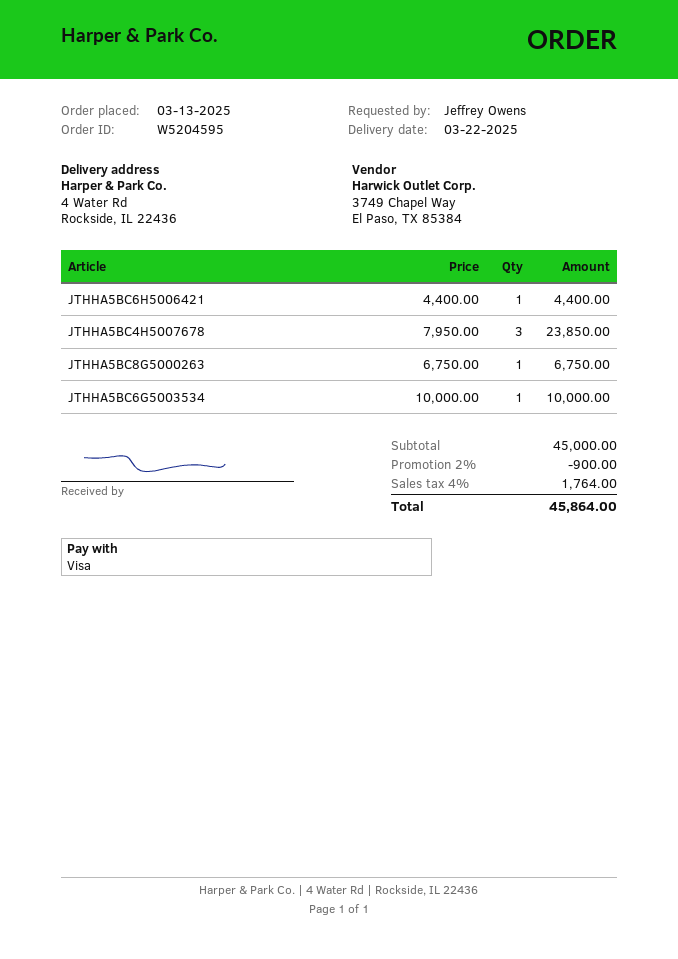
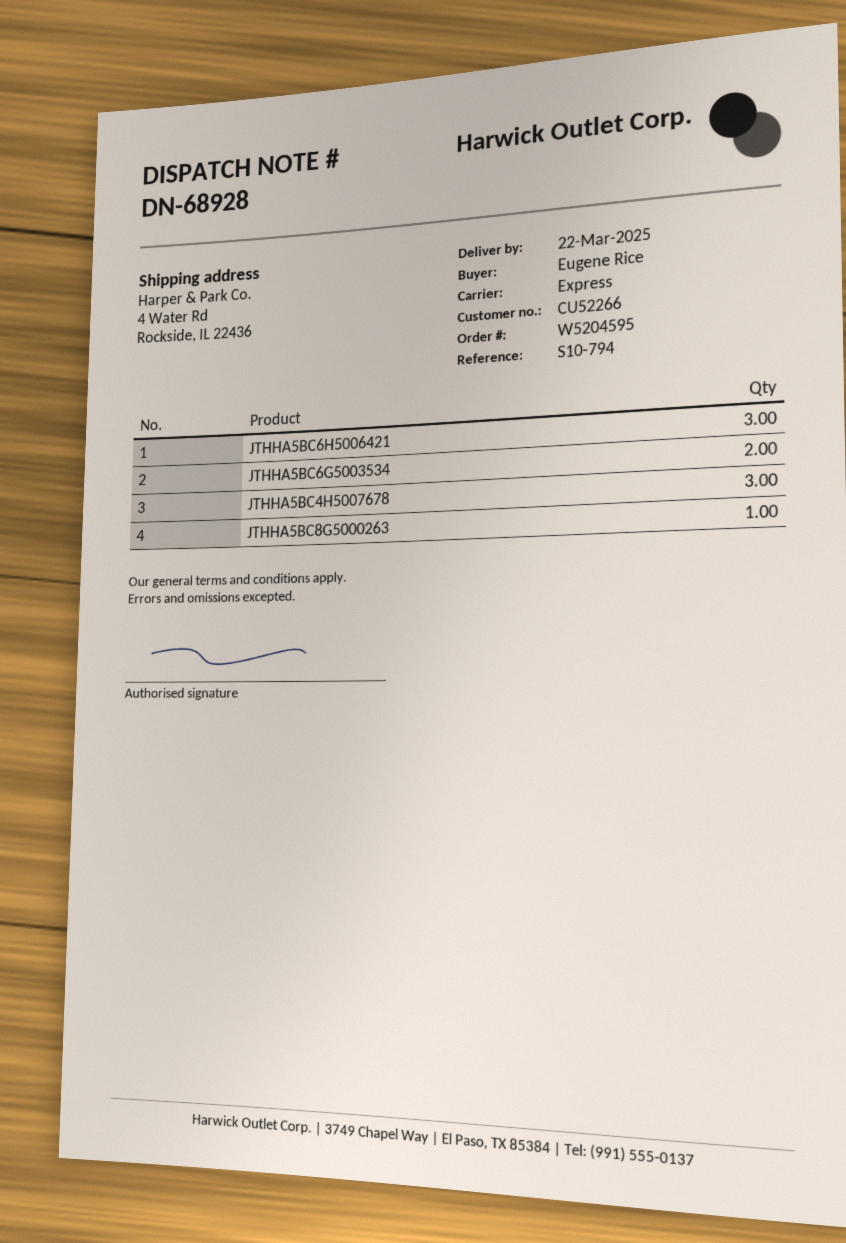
ordered by: Jeffrey Owens -> Eugene Rice
JTHHA5BC6H5006421: 1 -> 3
JTHHA5BC6G5003534: 1 -> 2

